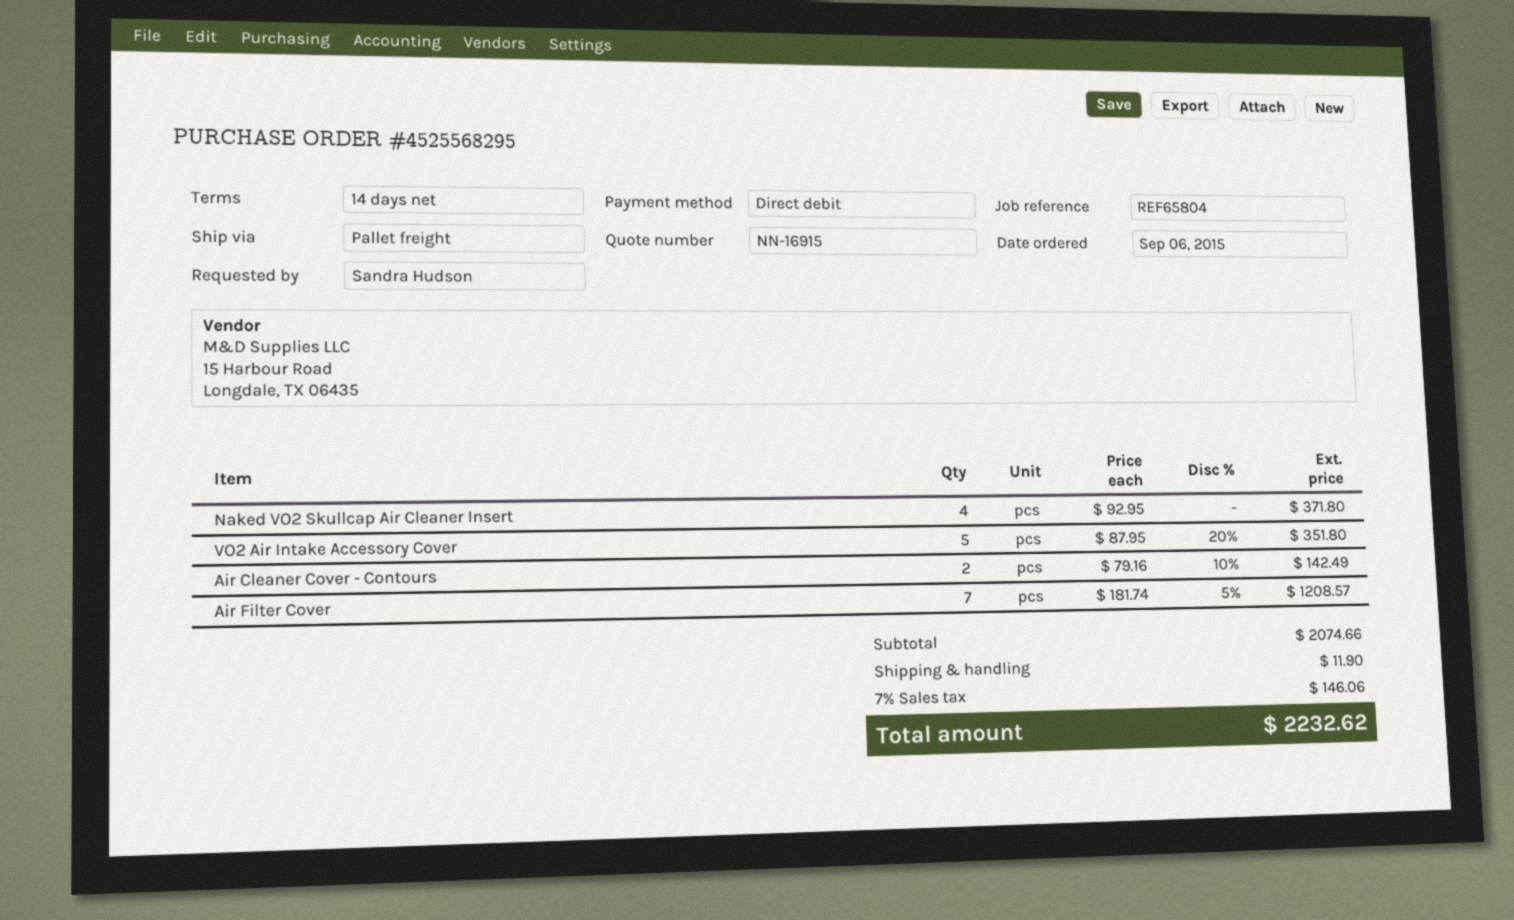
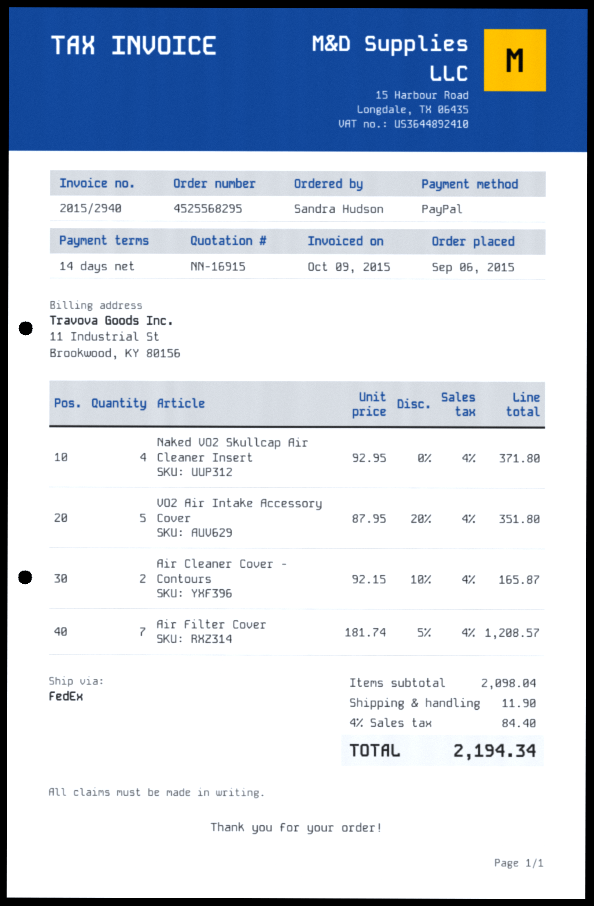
payment method: direct debit -> PayPal
shipping method: pallet freight -> FedEx
Air Cleaner Cover - Contours: 2 x 79.16 - 10% = 142.49 -> 2 x 92.15 - 10% = 165.87
subtotal: 2074.66 -> 2098.04
tax: 7% = 146.06 -> 4% = 84.40
total: 2232.62 -> 2194.34

